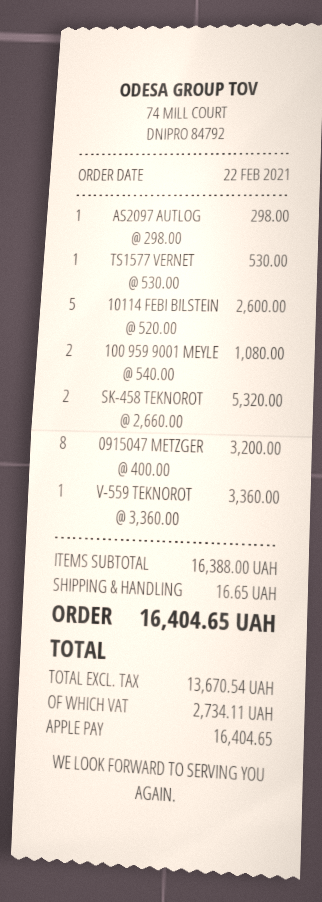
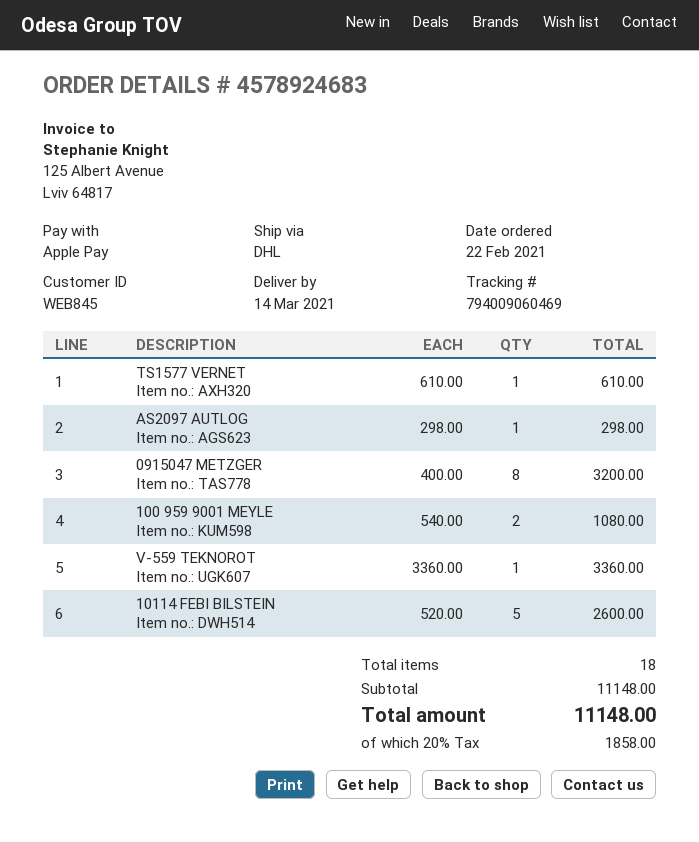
TS1577 VERNET: 1 x 530.00 = 530.00 -> 1 x 610.00 = 610.00
SK-458 TEKNOROT: 2 x 2660.00 = 5320.00 -> none
subtotal: 16388.00 -> 11148.00
shipping: 16.65 -> none
tax: 2734.11 -> 1858.00
total: 16404.65 -> 11148.00

